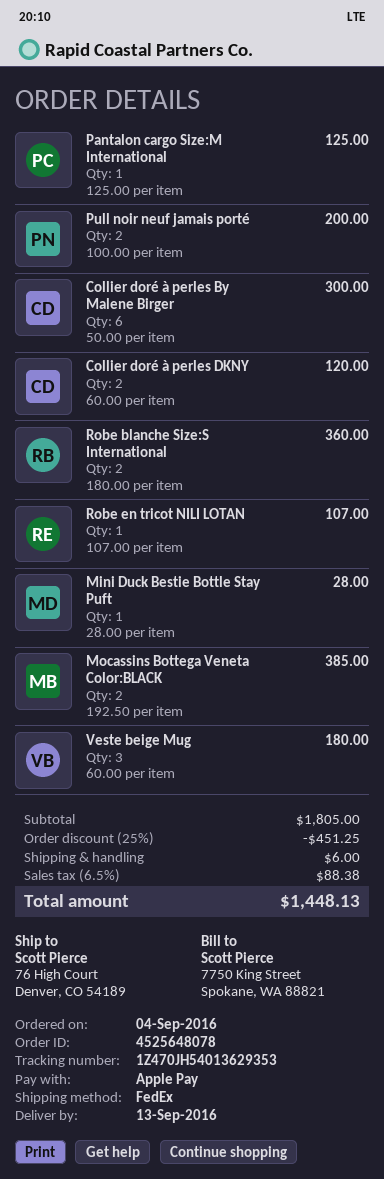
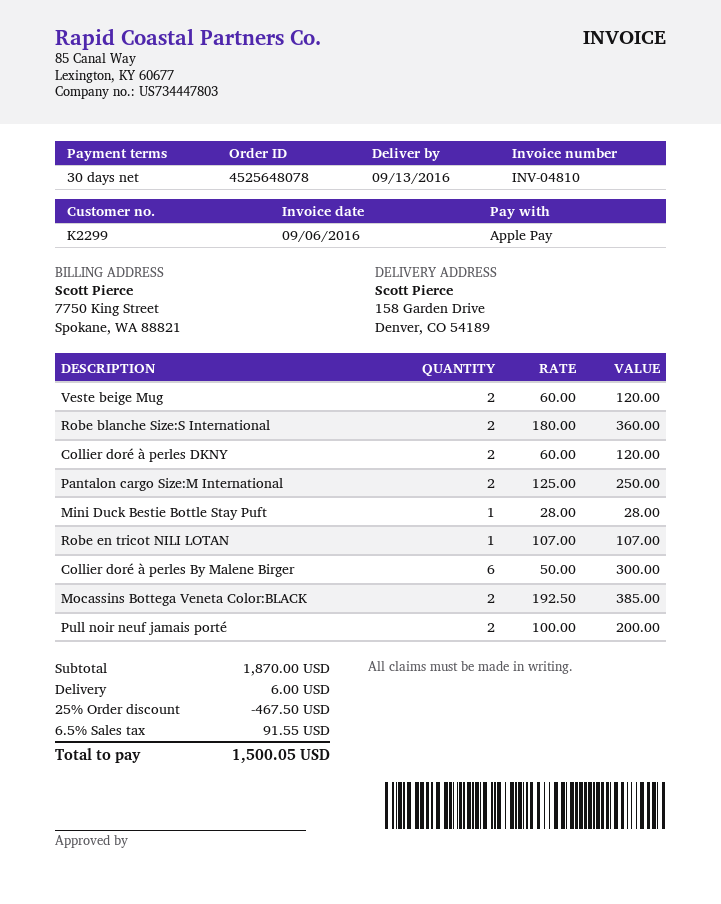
ship to: 76 High Court, Denver, CO 54189 -> 158 Garden Drive, Denver, CO 54189
Pantalon cargo Size:M International: 1 x 125.00 = 125.00 -> 2 x 125.00 = 250.00
Veste beige Mug: 3 x 60.00 = 180.00 -> 2 x 60.00 = 120.00
subtotal: 1805.00 -> 1870.00
discount: 25% = 451.25 -> 25% = 467.50
tax: 6.5% = 88.38 -> 6.5% = 91.55
total: 1448.13 -> 1500.05

